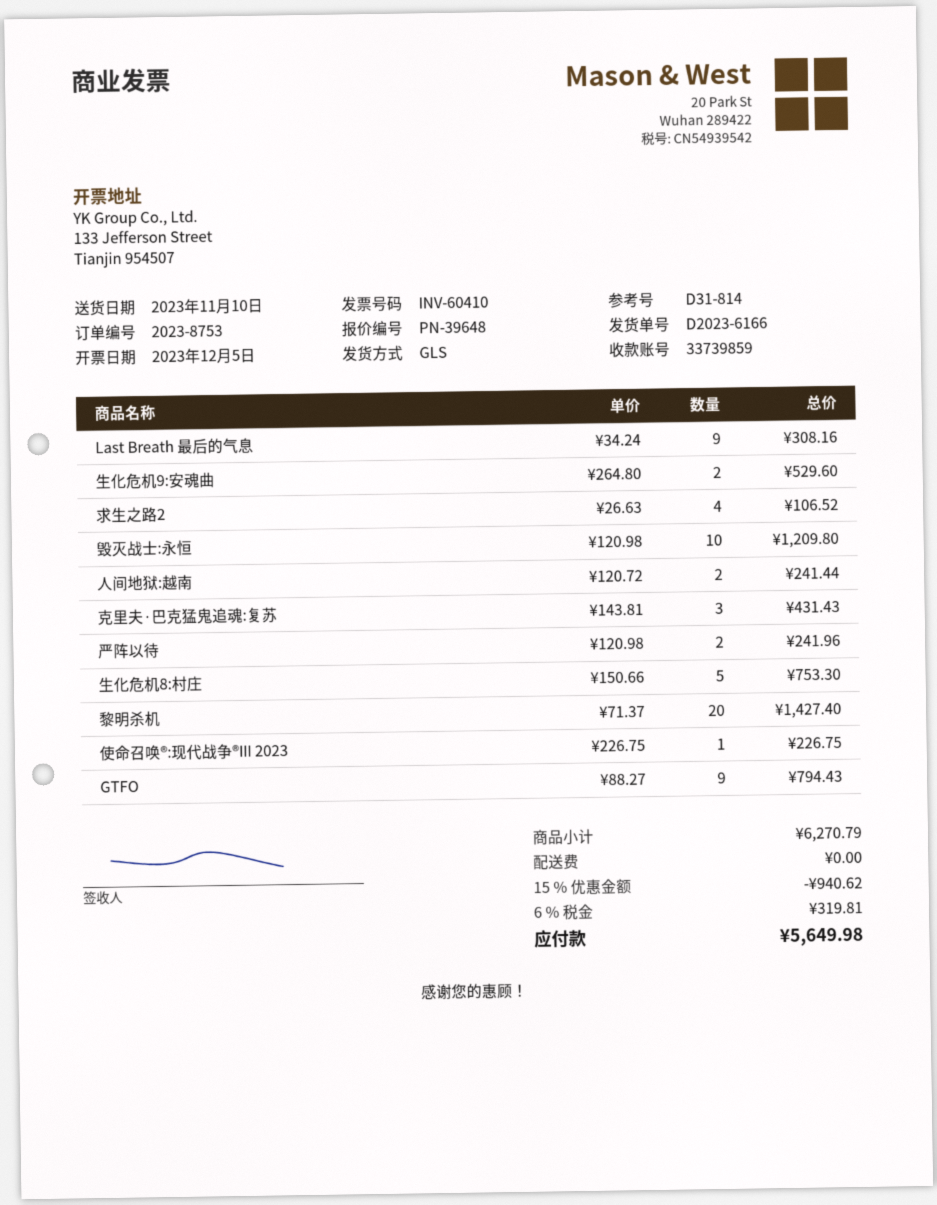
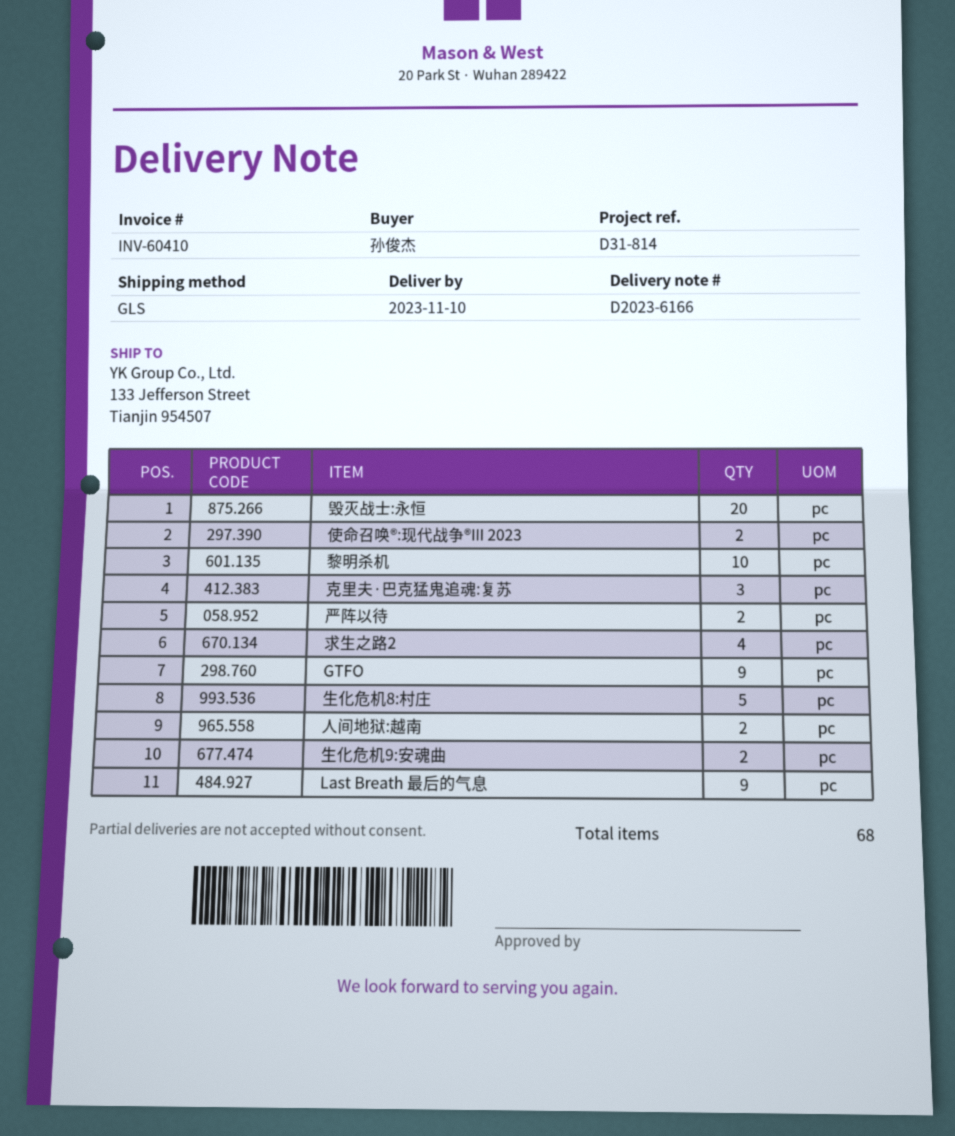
毁灭战士:永恒: 10 -> 20
黎明杀机: 20 -> 10
使命召唤®:现代战争®III 2023: 1 -> 2

